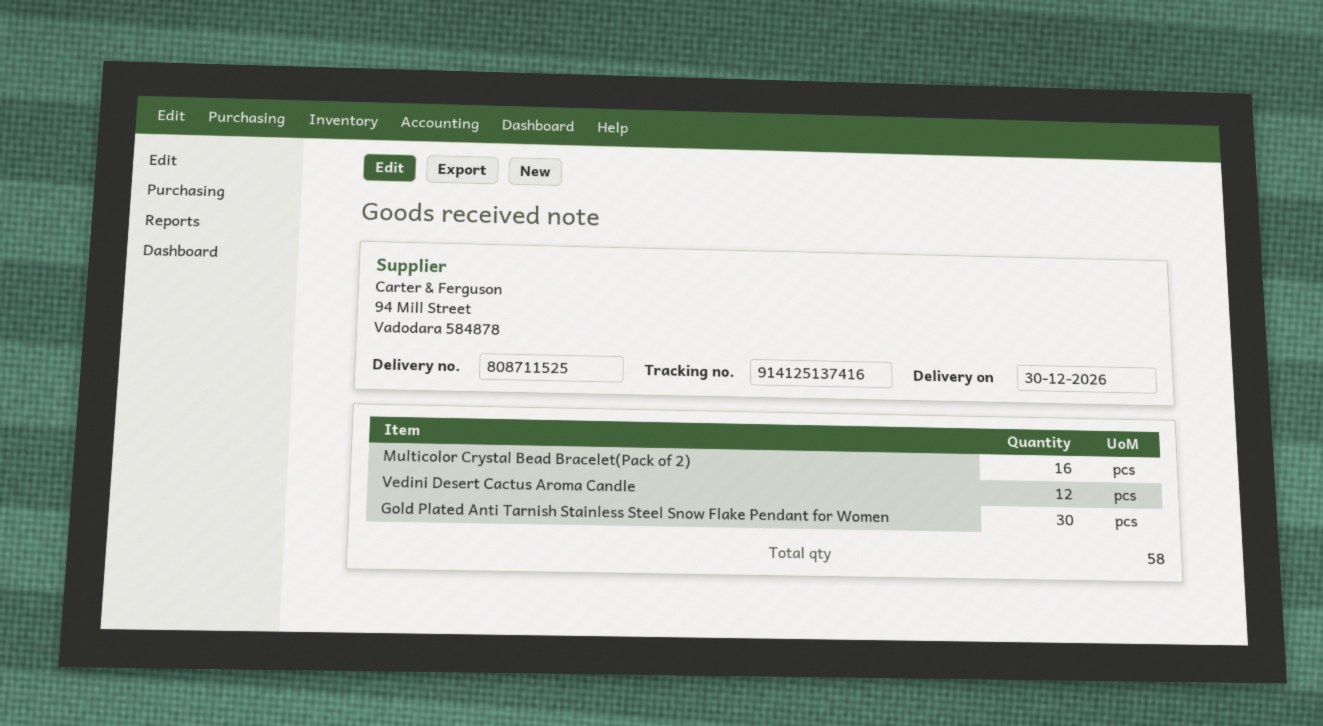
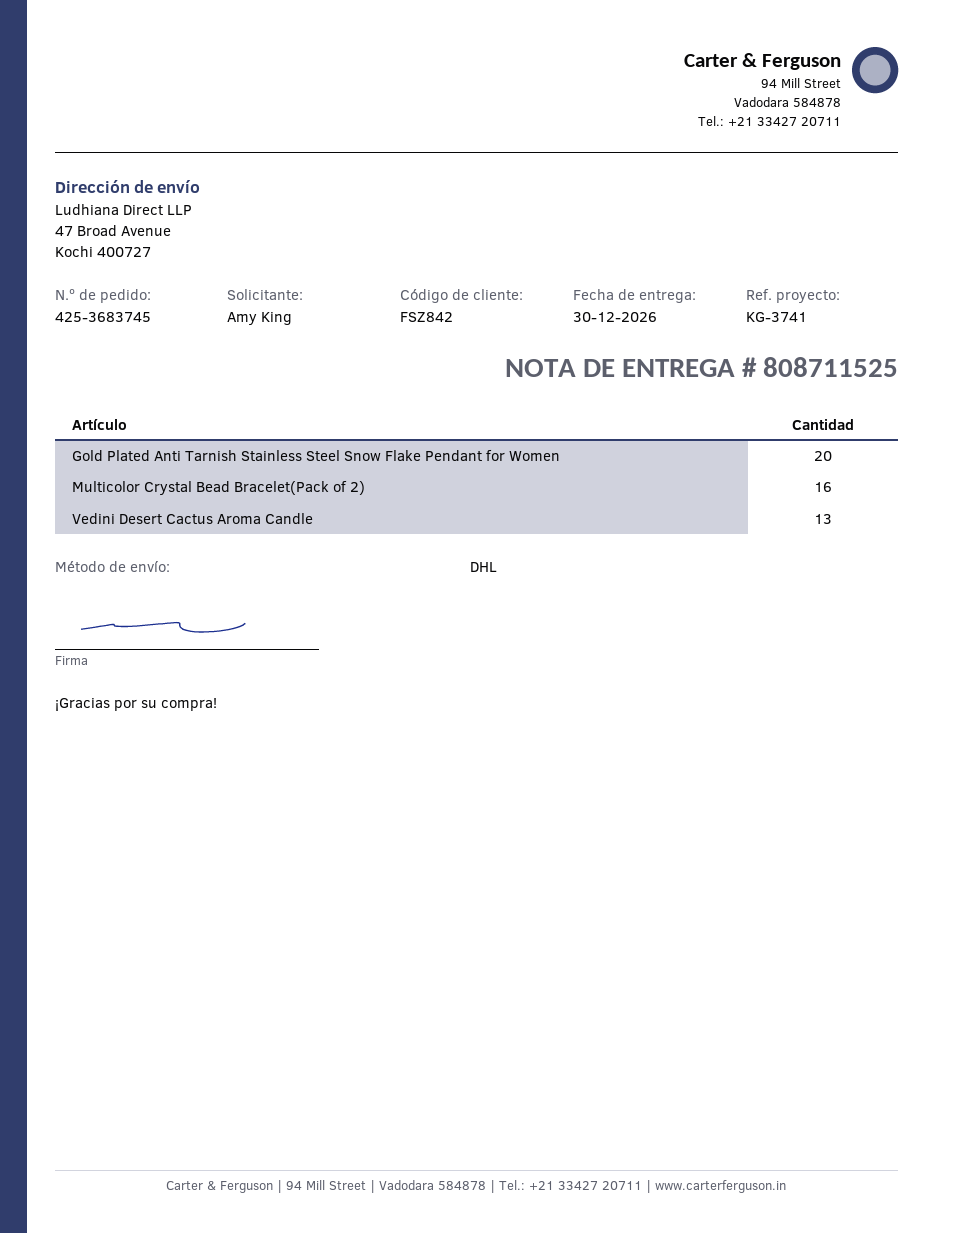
Vedini Desert Cactus Aroma Candle: 12 -> 13
Gold Plated Anti Tarnish Stainless Steel Snow Flake Pendant for Women: 30 -> 20

